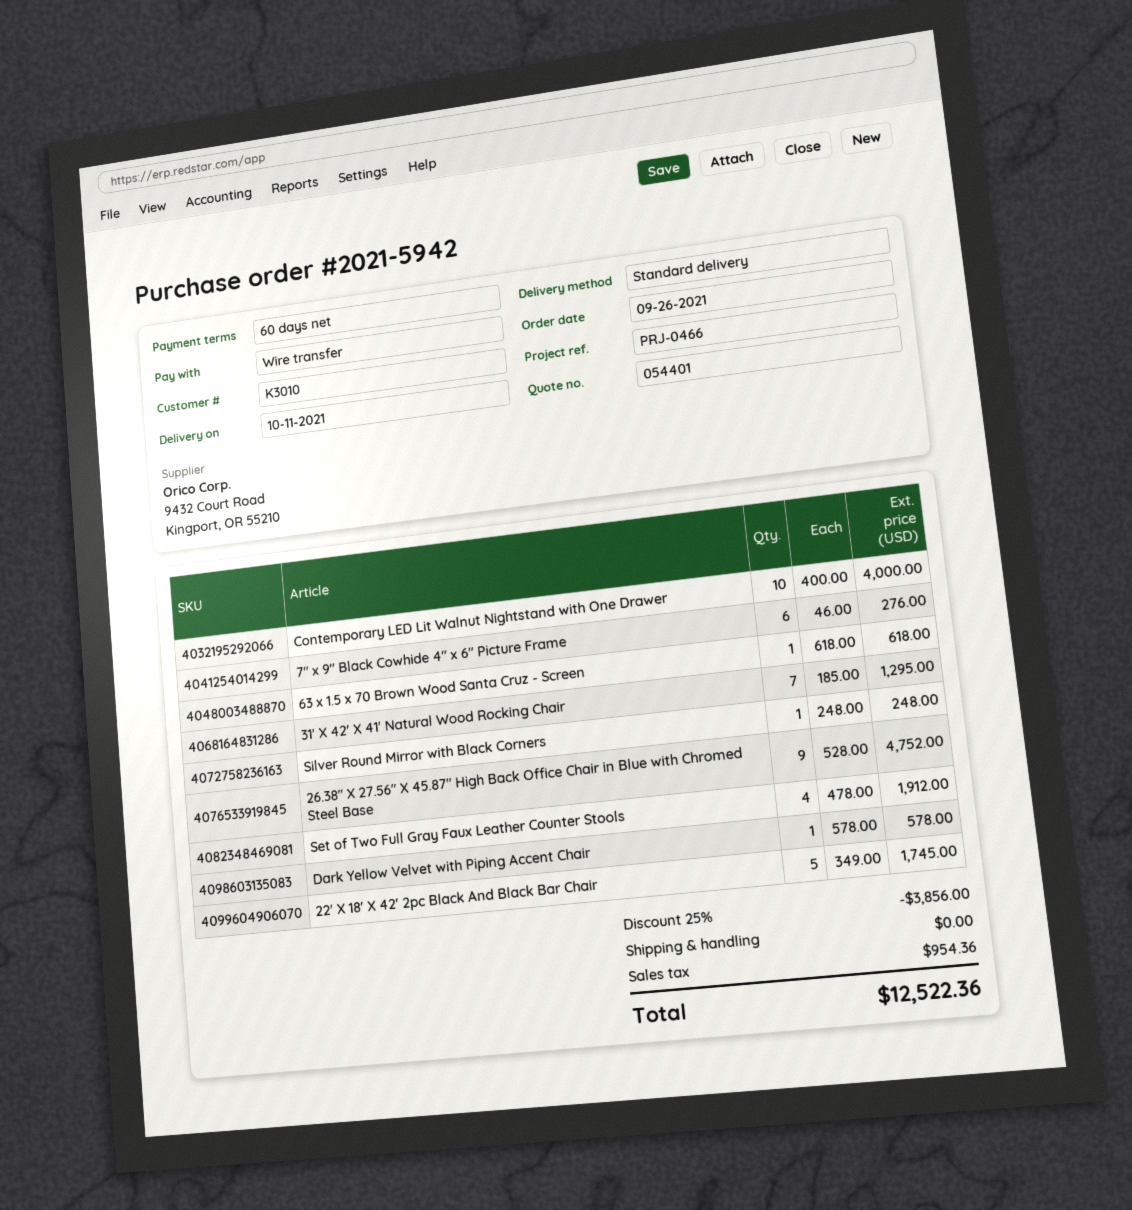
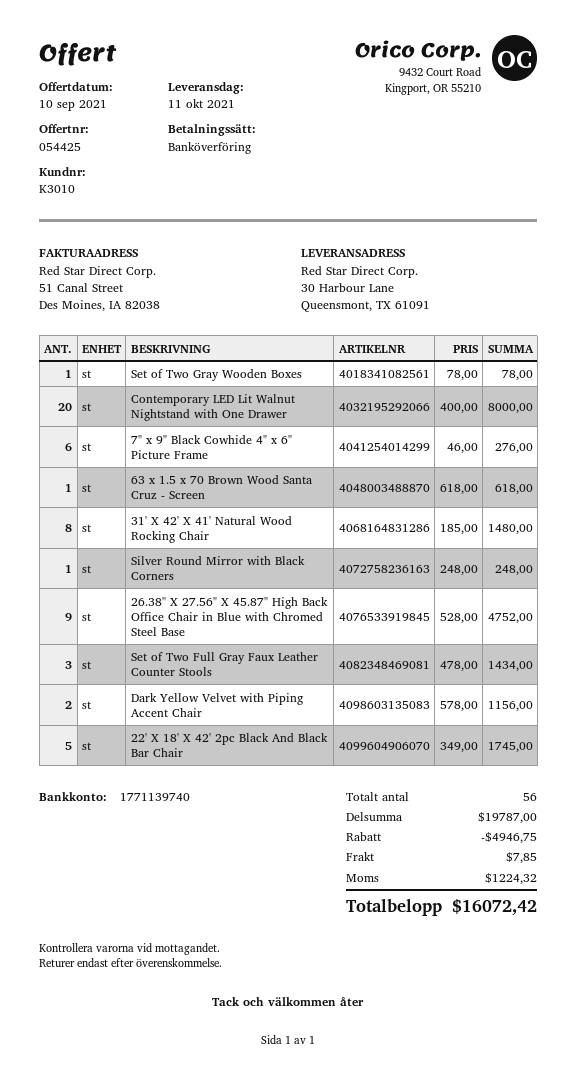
quote number: 054401 -> 054425
Contemporary LED Lit Walnut Nightstand with One Drawer: 10 x 400.00 = 4000.00 -> 20 x 400.00 = 8000.00
31' X 42' X 41' Natural Wood Rocking Chair: 7 x 185.00 = 1295.00 -> 8 x 185.00 = 1480.00
Set of Two Full Gray Faux Leather Counter Stools: 4 x 478.00 = 1912.00 -> 3 x 478.00 = 1434.00
Dark Yellow Velvet with Piping Accent Chair: 1 x 578.00 = 578.00 -> 2 x 578.00 = 1156.00
Set of Two Gray Wooden Boxes: none -> 1 x 78.00 = 78.00
discount: 3856.00 -> 4946.75
shipping: 0.00 -> 7.85
tax: 954.36 -> 1224.32
total: 12522.36 -> 16072.42

